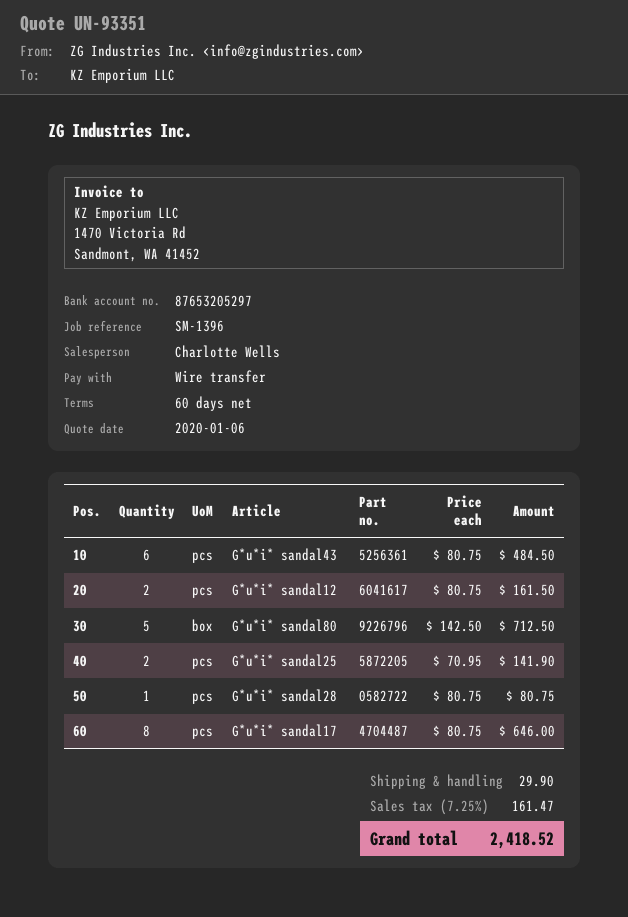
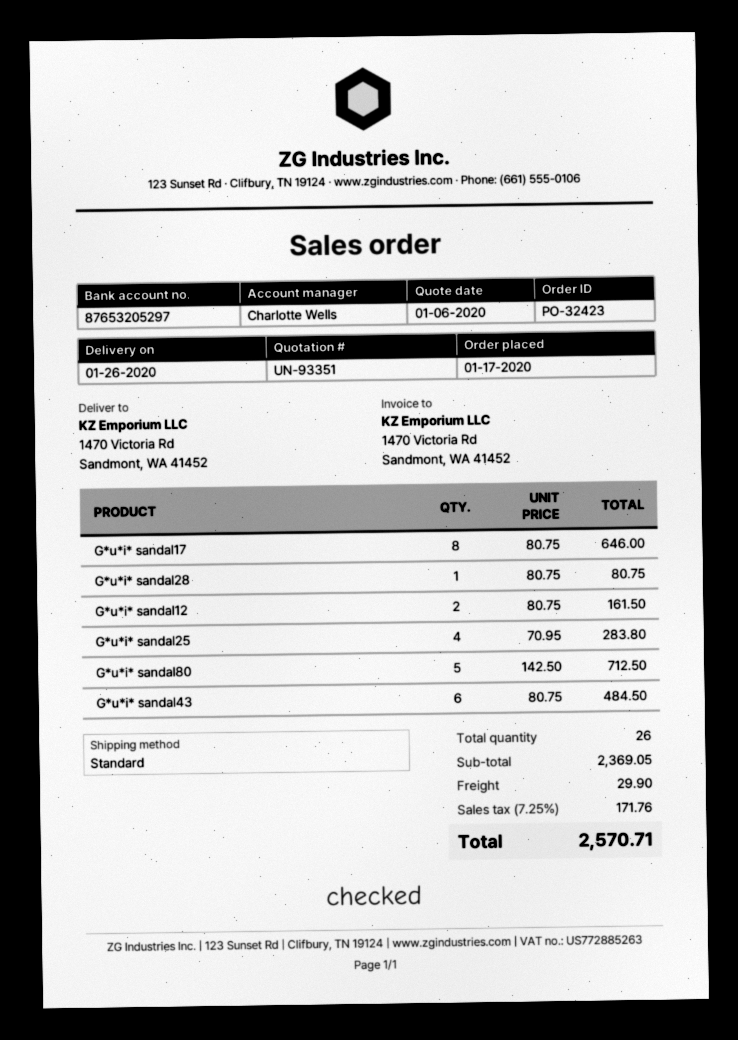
G*u*i* sandal25: 2 x 70.95 = 141.90 -> 4 x 70.95 = 283.80
tax: 7.25% = 161.47 -> 7.25% = 171.76
total: 2418.52 -> 2570.71

